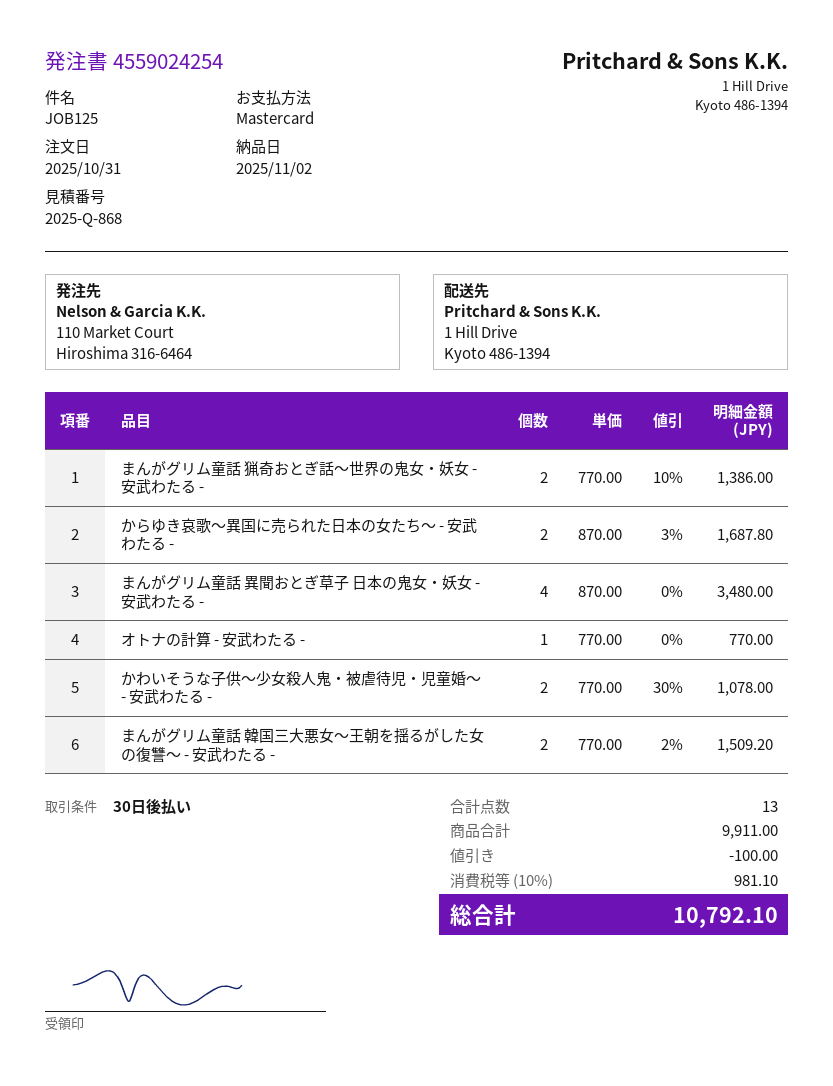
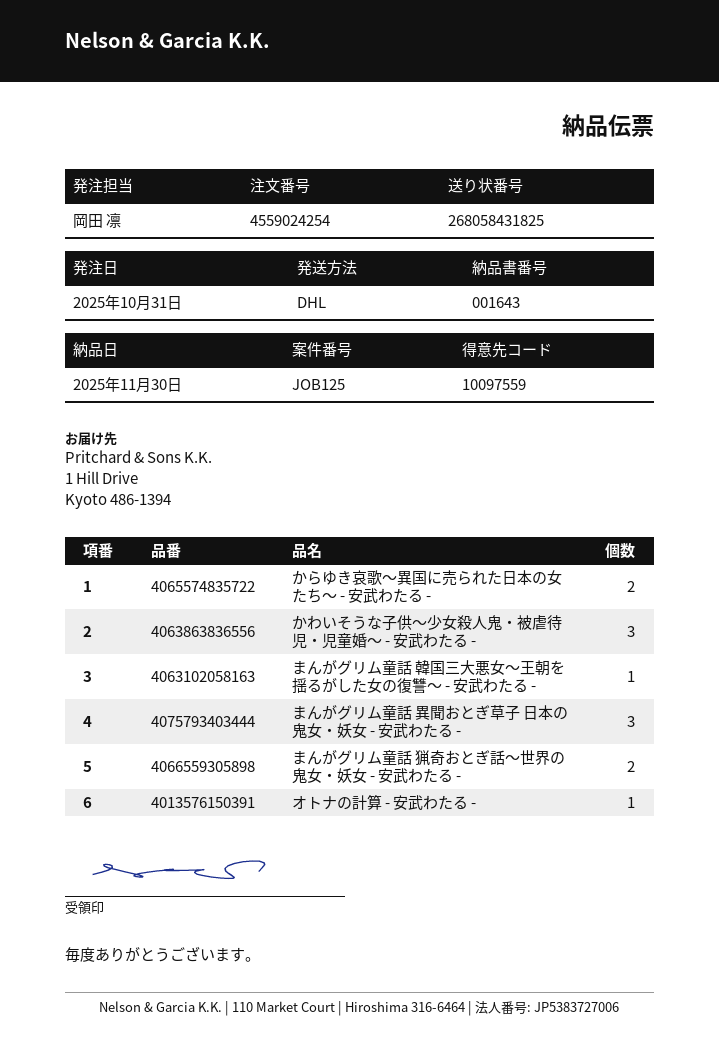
delivery date: 2025-11-02 -> 2025-11-30
まんがグリム童話 異聞おとぎ草子 日本の鬼女・妖女 - 安武わたる -: 4 -> 3
かわいそうな子供〜少女殺人鬼・被虐待児・児童婚〜 - 安武わたる -: 2 -> 3
まんがグリム童話 韓国三大悪女〜王朝を揺るがした女の復讐〜 - 安武わたる -: 2 -> 1

